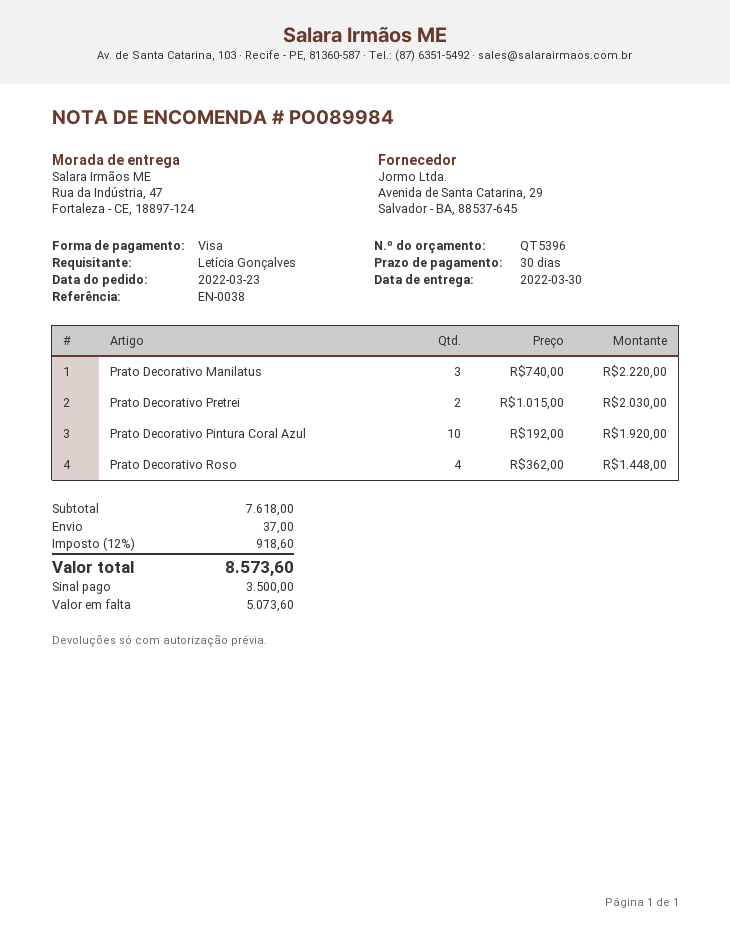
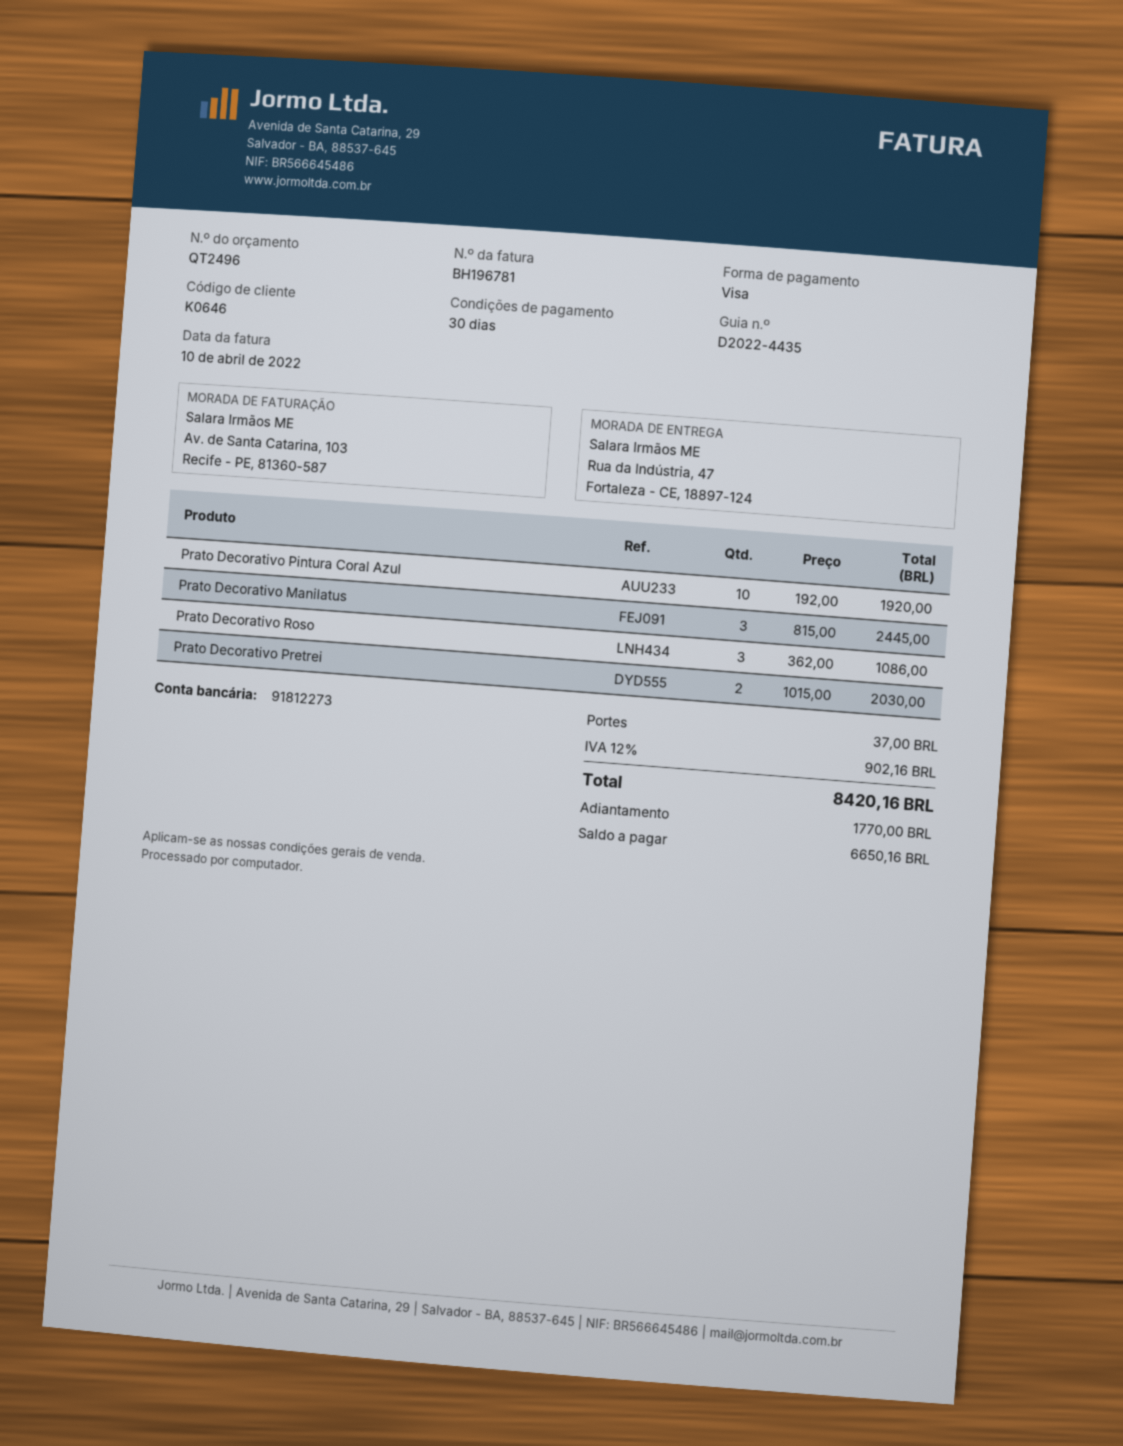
quote number: QT5396 -> QT2496
Prato Decorativo Manilatus: 3 x 740.00 = 2220.00 -> 3 x 815.00 = 2445.00
Prato Decorativo Roso: 4 x 362.00 = 1448.00 -> 3 x 362.00 = 1086.00
tax: 12% = 918.60 -> 12% = 902.16
total: 8573.60 -> 8420.16
deposit: 3500.00 -> 1770.00
balance: 5073.60 -> 6650.16

